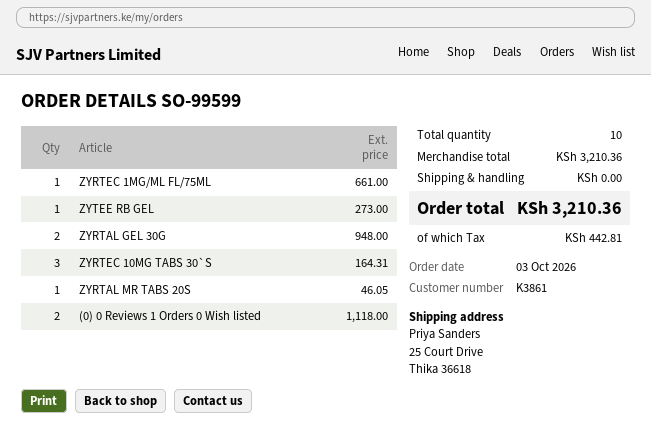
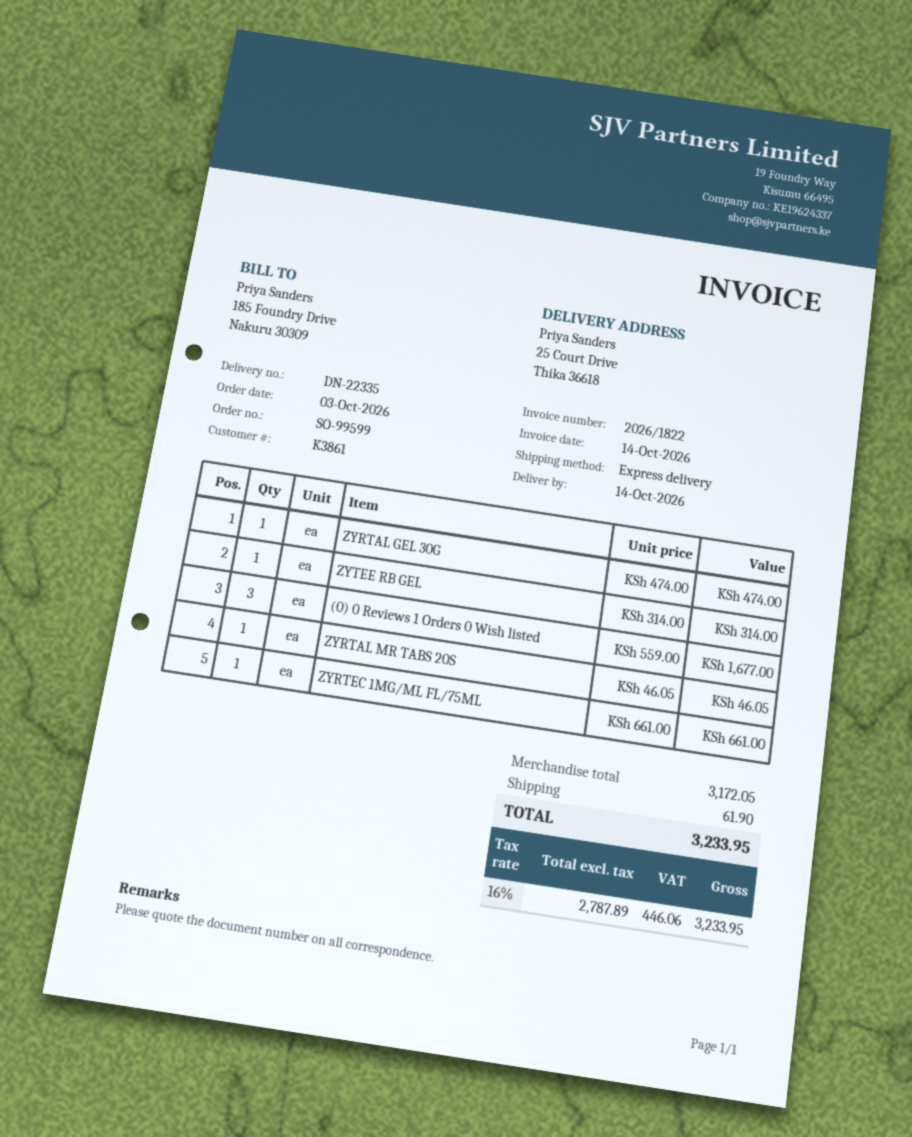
ZYTEE RB GEL: 1 for 273.00 -> 1 for 314.00
ZYRTAL GEL 30G: 2 for 948.00 -> 1 for 474.00
ZYRTEC 10MG TABS 30`S: 3 for 164.31 -> none
(0) 0 Reviews 1 Orders 0 Wish listed: 2 for 1118.00 -> 3 for 1677.00
subtotal: 3210.36 -> 3172.05
shipping: 0.00 -> 61.90
tax: 442.81 -> 446.06
total: 3210.36 -> 3233.95

